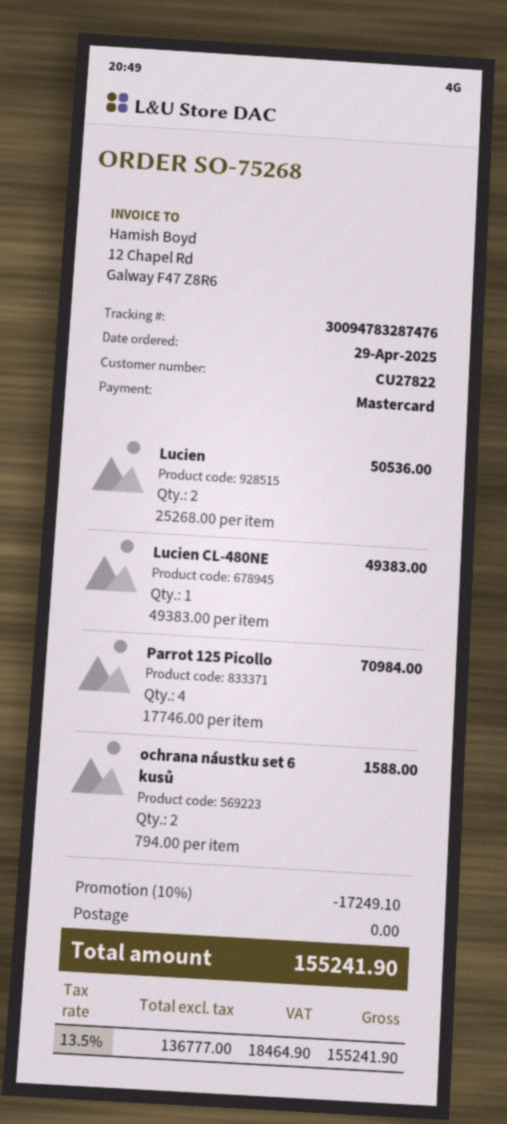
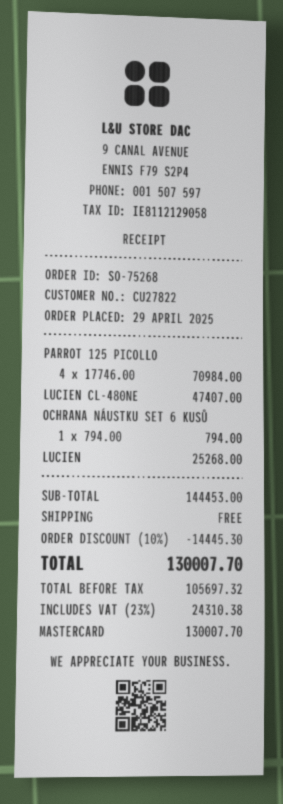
Lucien: 2 x 25268.00 = 50536.00 -> 1 x 25268.00 = 25268.00
Lucien CL-480NE: 1 x 49383.00 = 49383.00 -> 1 x 47407.00 = 47407.00
ochrana náustku set 6 kusů: 2 x 794.00 = 1588.00 -> 1 x 794.00 = 794.00
discount: 10% = 17249.10 -> 10% = 14445.30
net: 136777.00 -> 105697.32
tax: 13.5% = 18464.90 -> 23% = 24310.38
total: 155241.90 -> 130007.70

